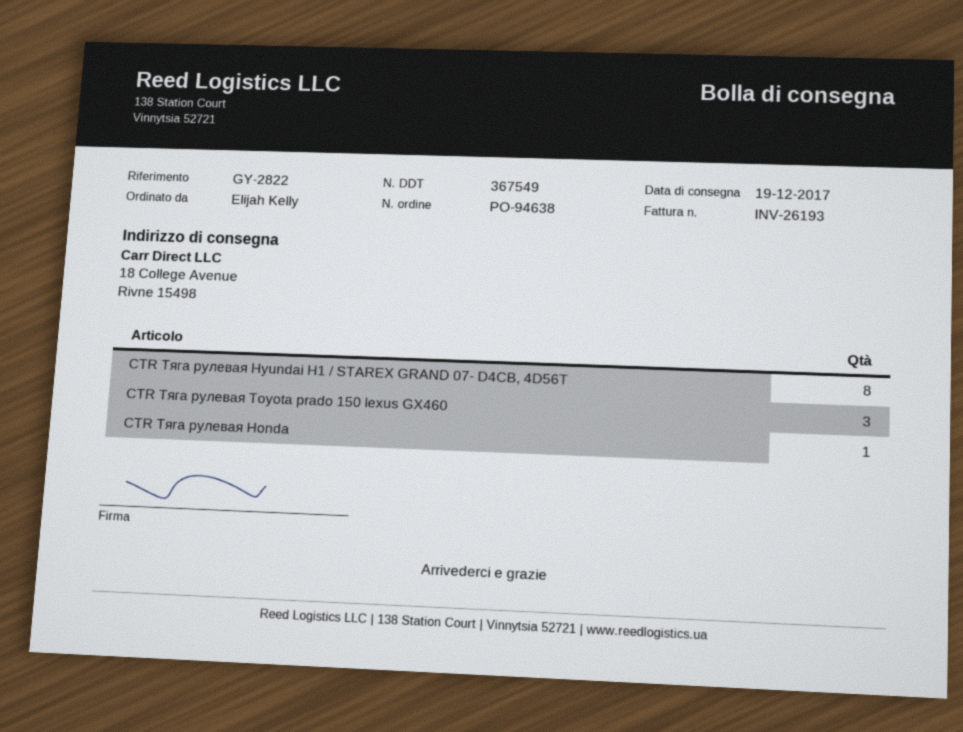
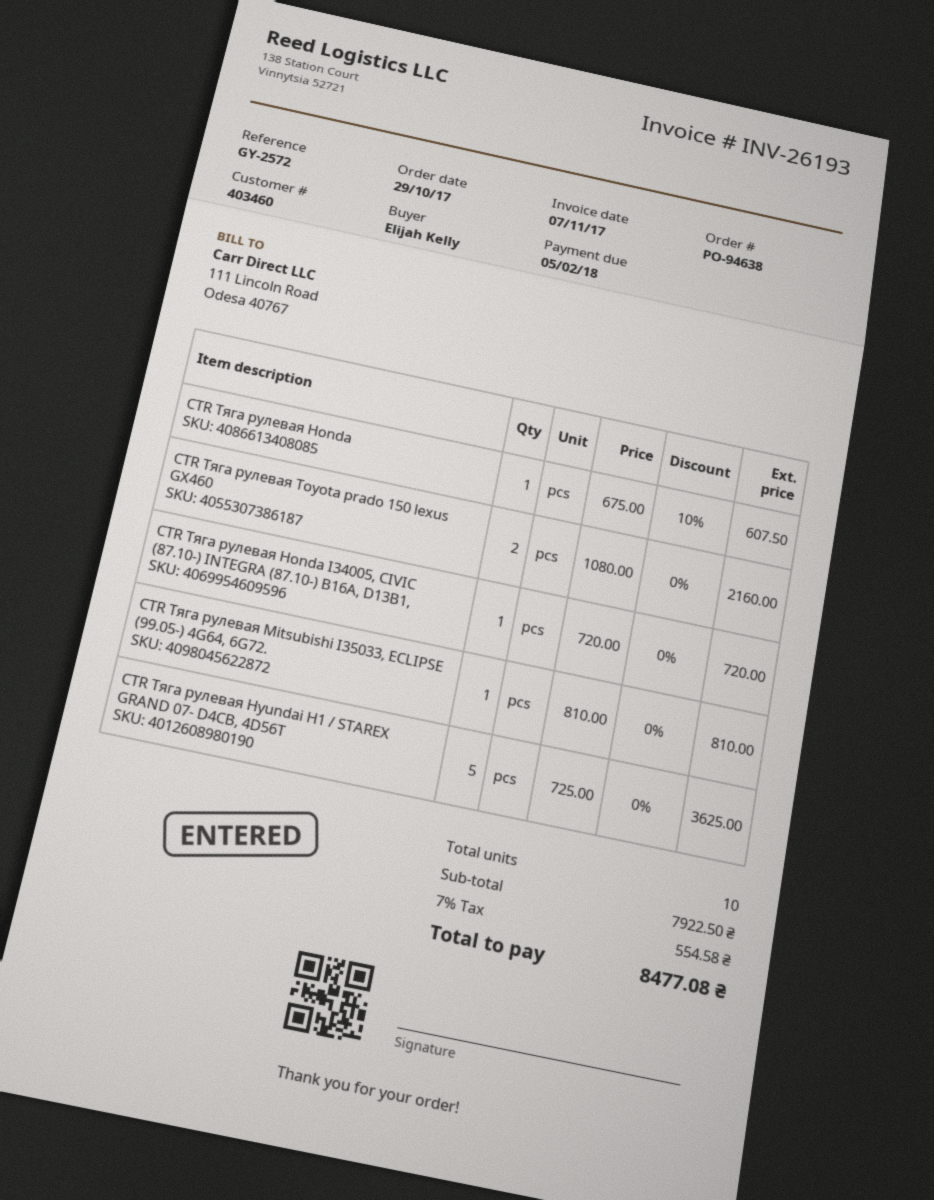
reference: GY-2822 -> GY-2572
CTR Тяга рулевая Hyundai H1 / STAREX GRAND 07- D4CB, 4D56T: 8 -> 5
CTR Тяга рулевая Toyota prado 150 lexus GX460: 3 -> 2
CTR Тяга рулевая Honda I34005, CIVIC (87.10-) INTEGRA (87.10-) B16A, D13B1,: none -> 1
CTR Тяга рулевая Mitsubishi I35033, ECLIPSE (99.05-) 4G64, 6G72.: none -> 1

